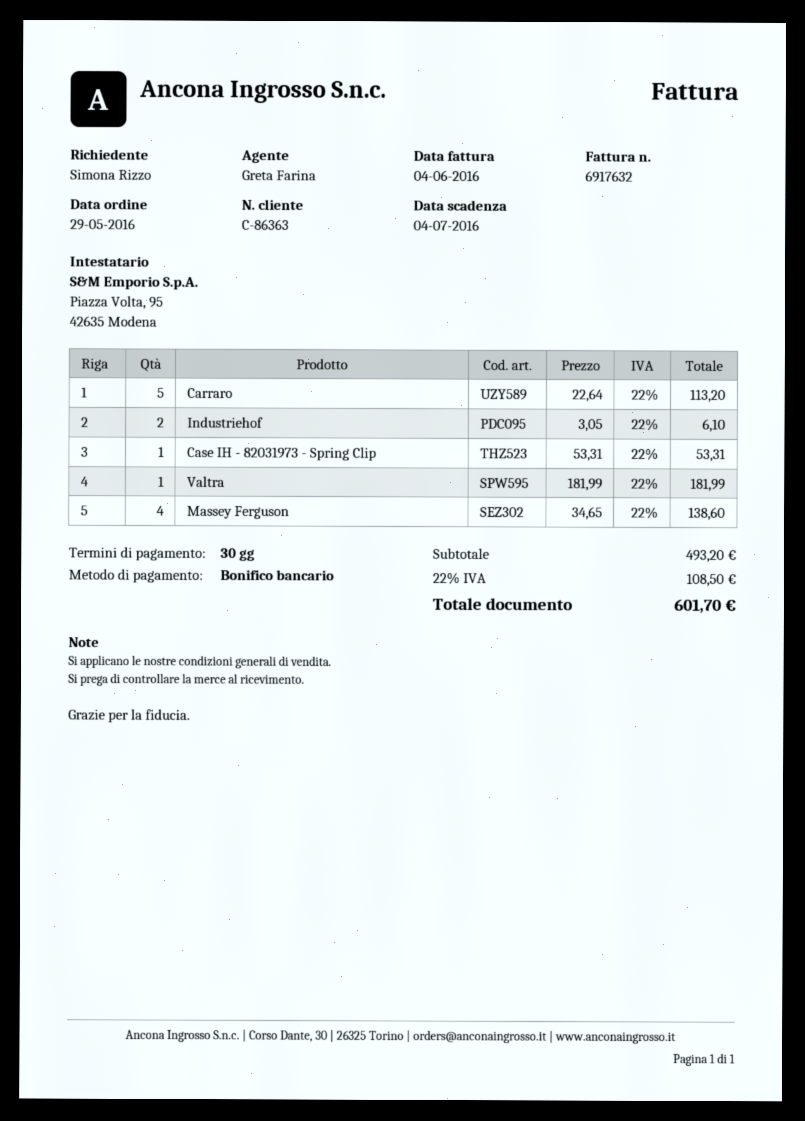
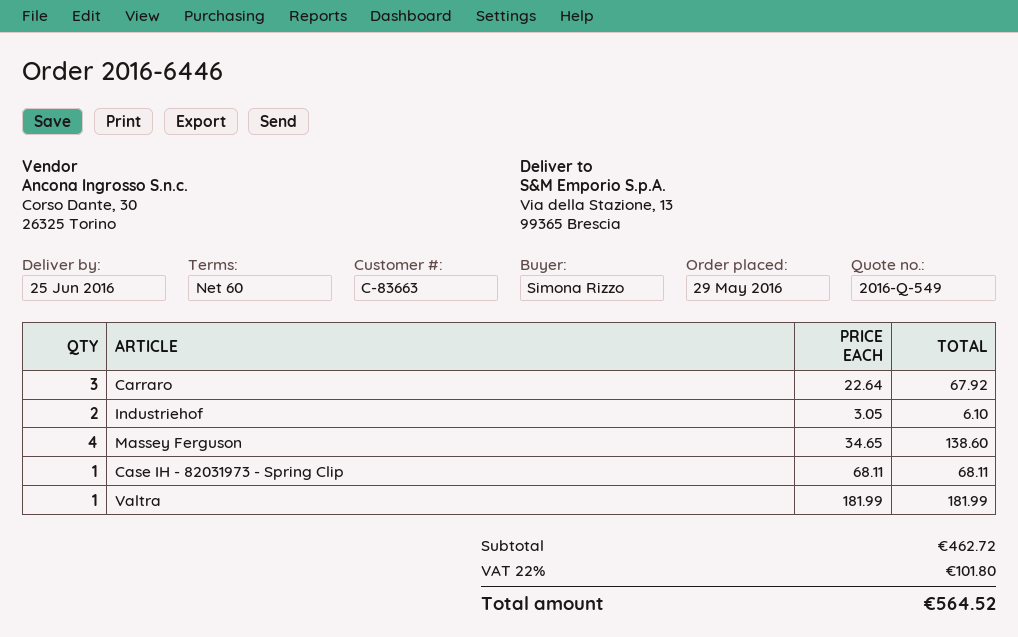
payment terms: 30 days -> 60 days
customer number: C-86363 -> C-83663
Carraro: 5 x 22.64 = 113.20 -> 3 x 22.64 = 67.92
Case IH - 82031973 - Spring Clip: 1 x 53.31 = 53.31 -> 1 x 68.11 = 68.11
subtotal: 493.20 -> 462.72
tax: 22% = 108.50 -> 22% = 101.80
total: 601.70 -> 564.52

